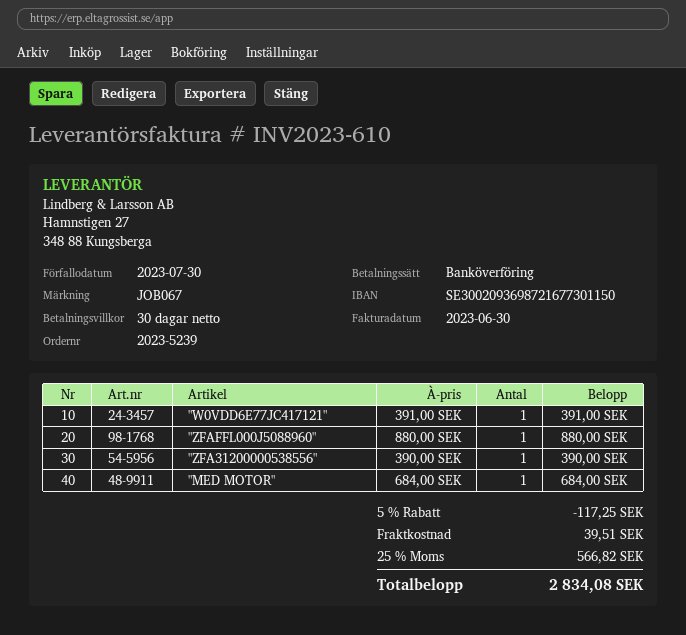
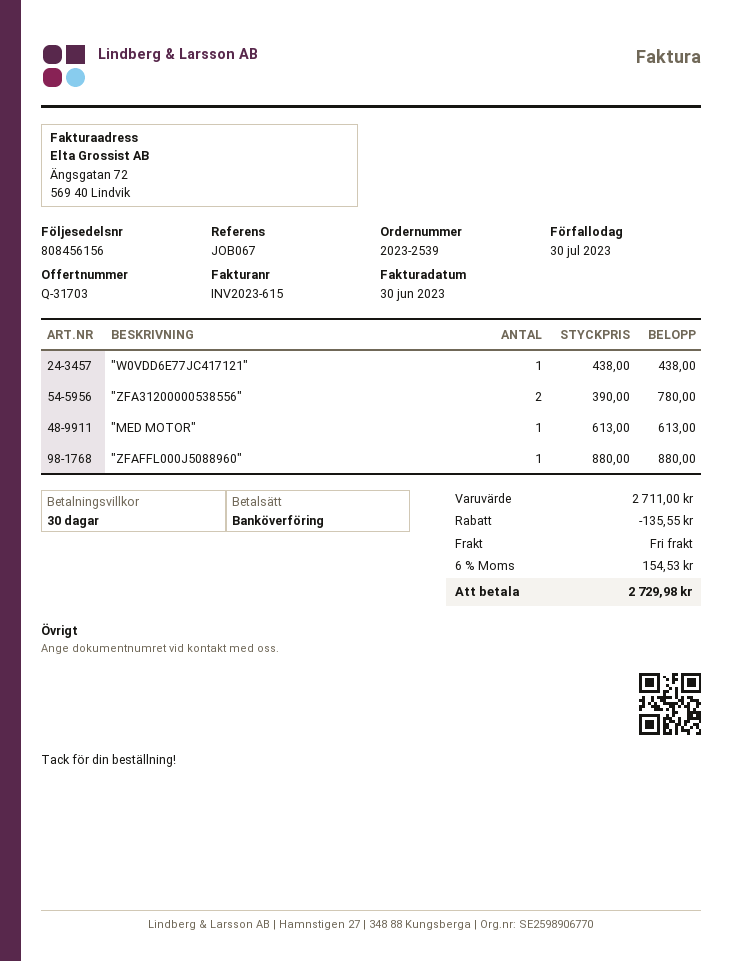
order number: 2023-5239 -> 2023-2539
invoice number: INV2023-610 -> INV2023-615
"W0VDD6E77JC417121": 1 x 391.00 = 391.00 -> 1 x 438.00 = 438.00
"ZFA31200000538556": 1 x 390.00 = 390.00 -> 2 x 390.00 = 780.00
"MED MOTOR": 1 x 684.00 = 684.00 -> 1 x 613.00 = 613.00
discount: 117.25 -> 135.55
shipping: 39.51 -> 0.00
tax: 25% = 566.82 -> 6% = 154.53
total: 2834.08 -> 2729.98

